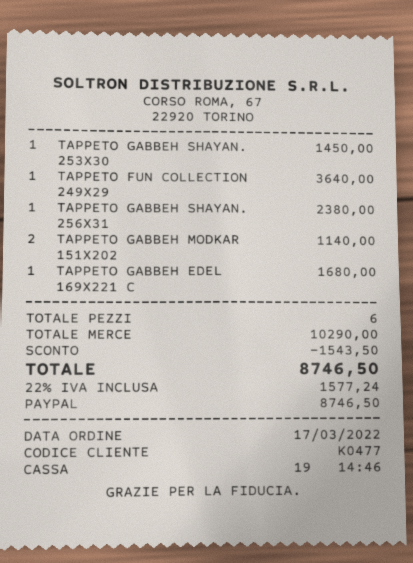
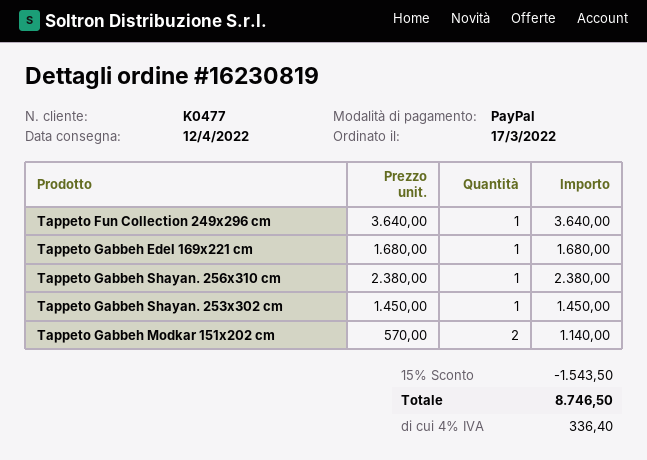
tax: 22% = 1577.24 -> 4% = 336.40

